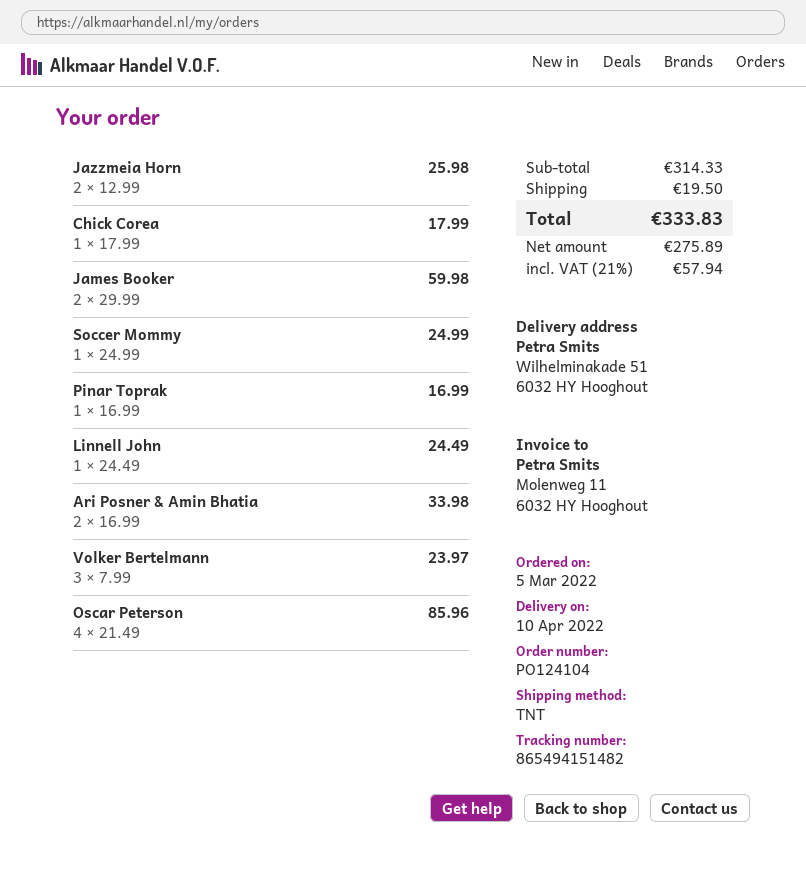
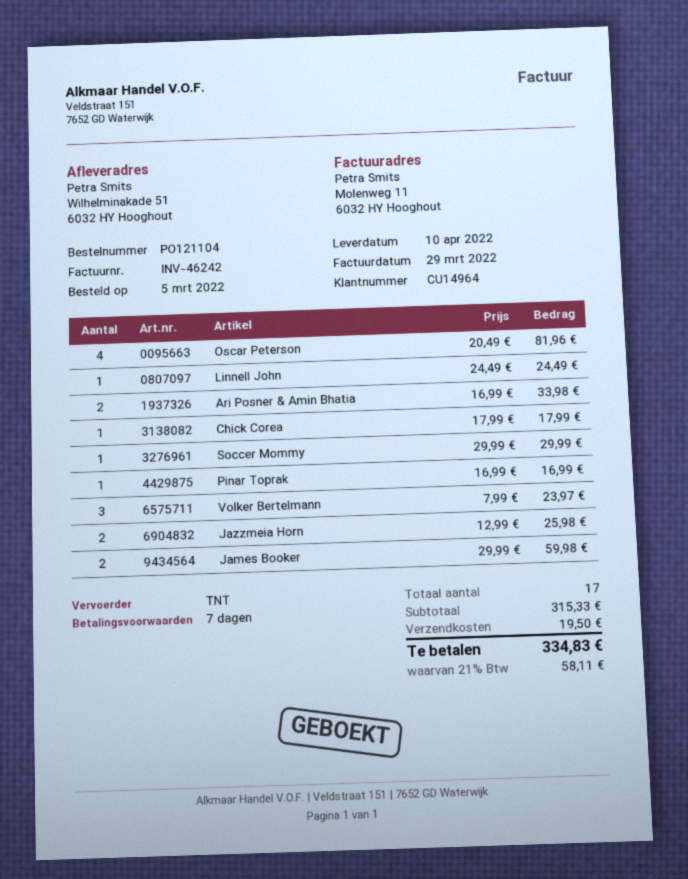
order number: PO124104 -> PO121104
Soccer Mommy: 1 x 24.99 = 24.99 -> 1 x 29.99 = 29.99
Oscar Peterson: 4 x 21.49 = 85.96 -> 4 x 20.49 = 81.96
subtotal: 314.33 -> 315.33
tax: 21% = 57.94 -> 21% = 58.11
total: 333.83 -> 334.83

